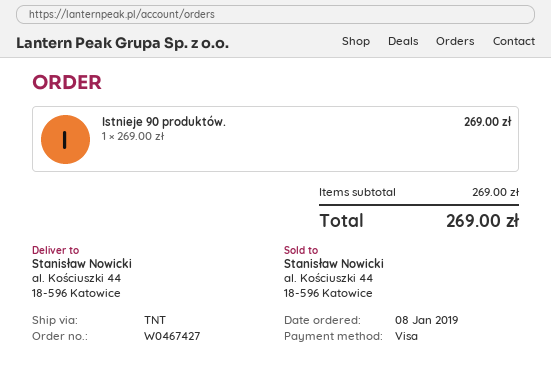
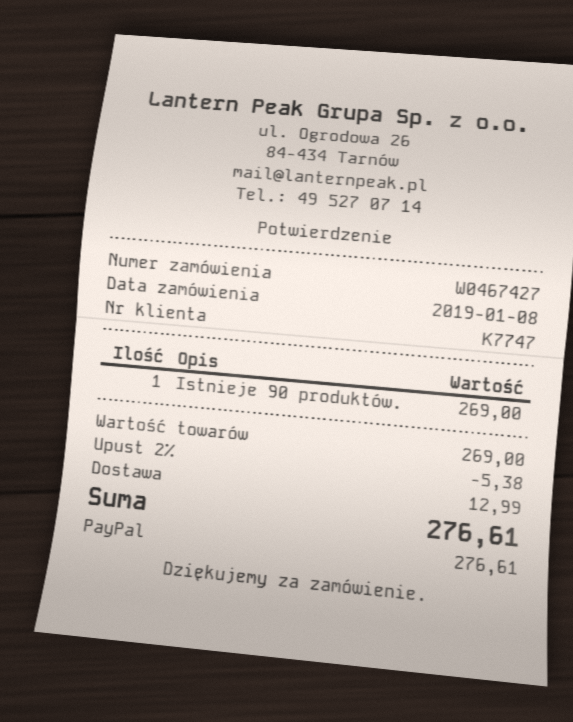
payment method: Visa -> PayPal
discount: none -> 2% = 5.38
shipping: none -> 12.99
total: 269.00 -> 276.61

